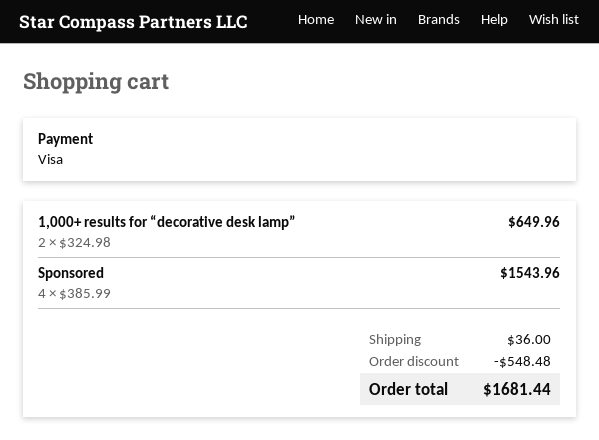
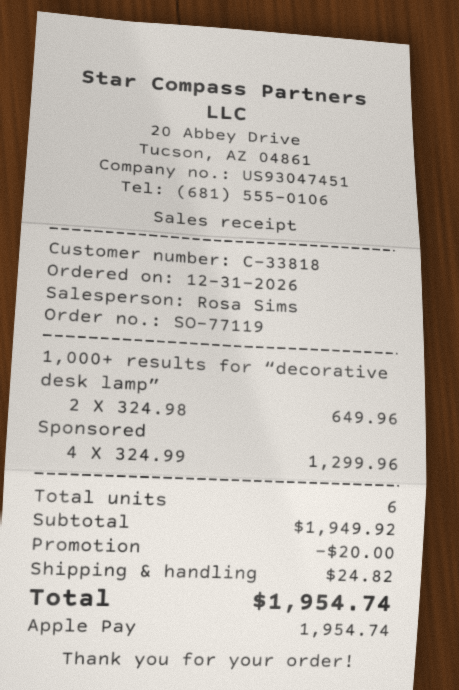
payment method: Visa -> Apple Pay
Sponsored: 4 x 385.99 = 1543.96 -> 4 x 324.99 = 1299.96
discount: 548.48 -> 20.00
shipping: 36.00 -> 24.82
total: 1681.44 -> 1954.74

